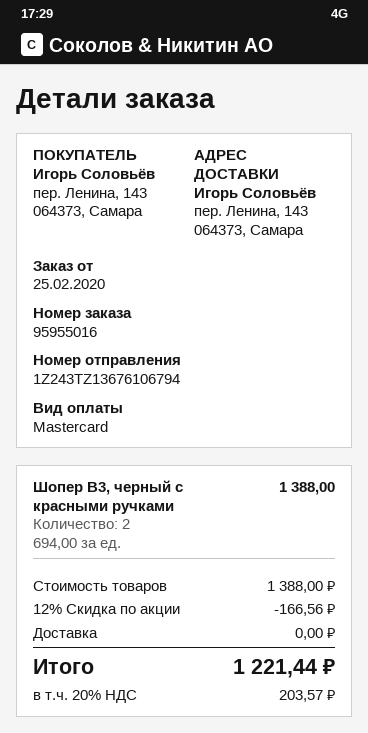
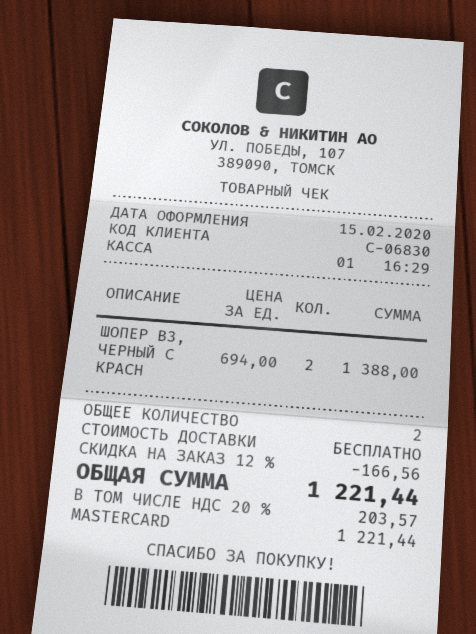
order date: 2020-02-25 -> 2020-02-15

